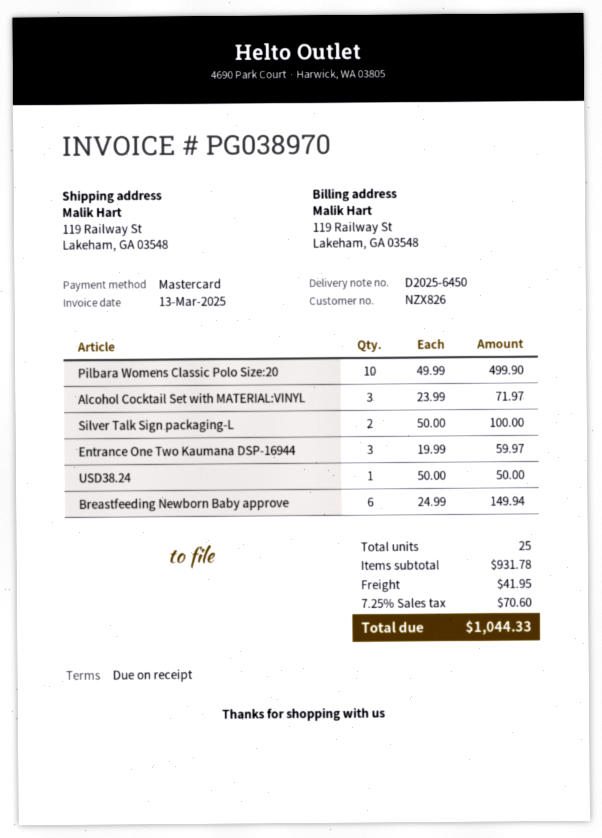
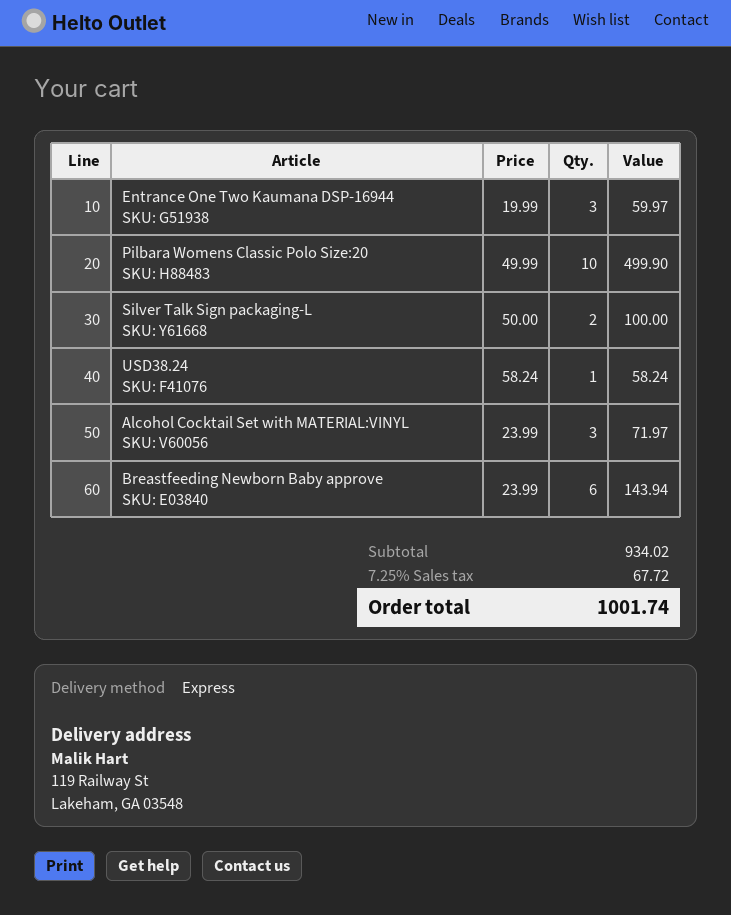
USD38.24: 1 x 50.00 = 50.00 -> 1 x 58.24 = 58.24
Breastfeeding Newborn Baby approve: 6 x 24.99 = 149.94 -> 6 x 23.99 = 143.94
subtotal: 931.78 -> 934.02
shipping: 41.95 -> none
tax: 7.25% = 70.60 -> 7.25% = 67.72
total: 1044.33 -> 1001.74

